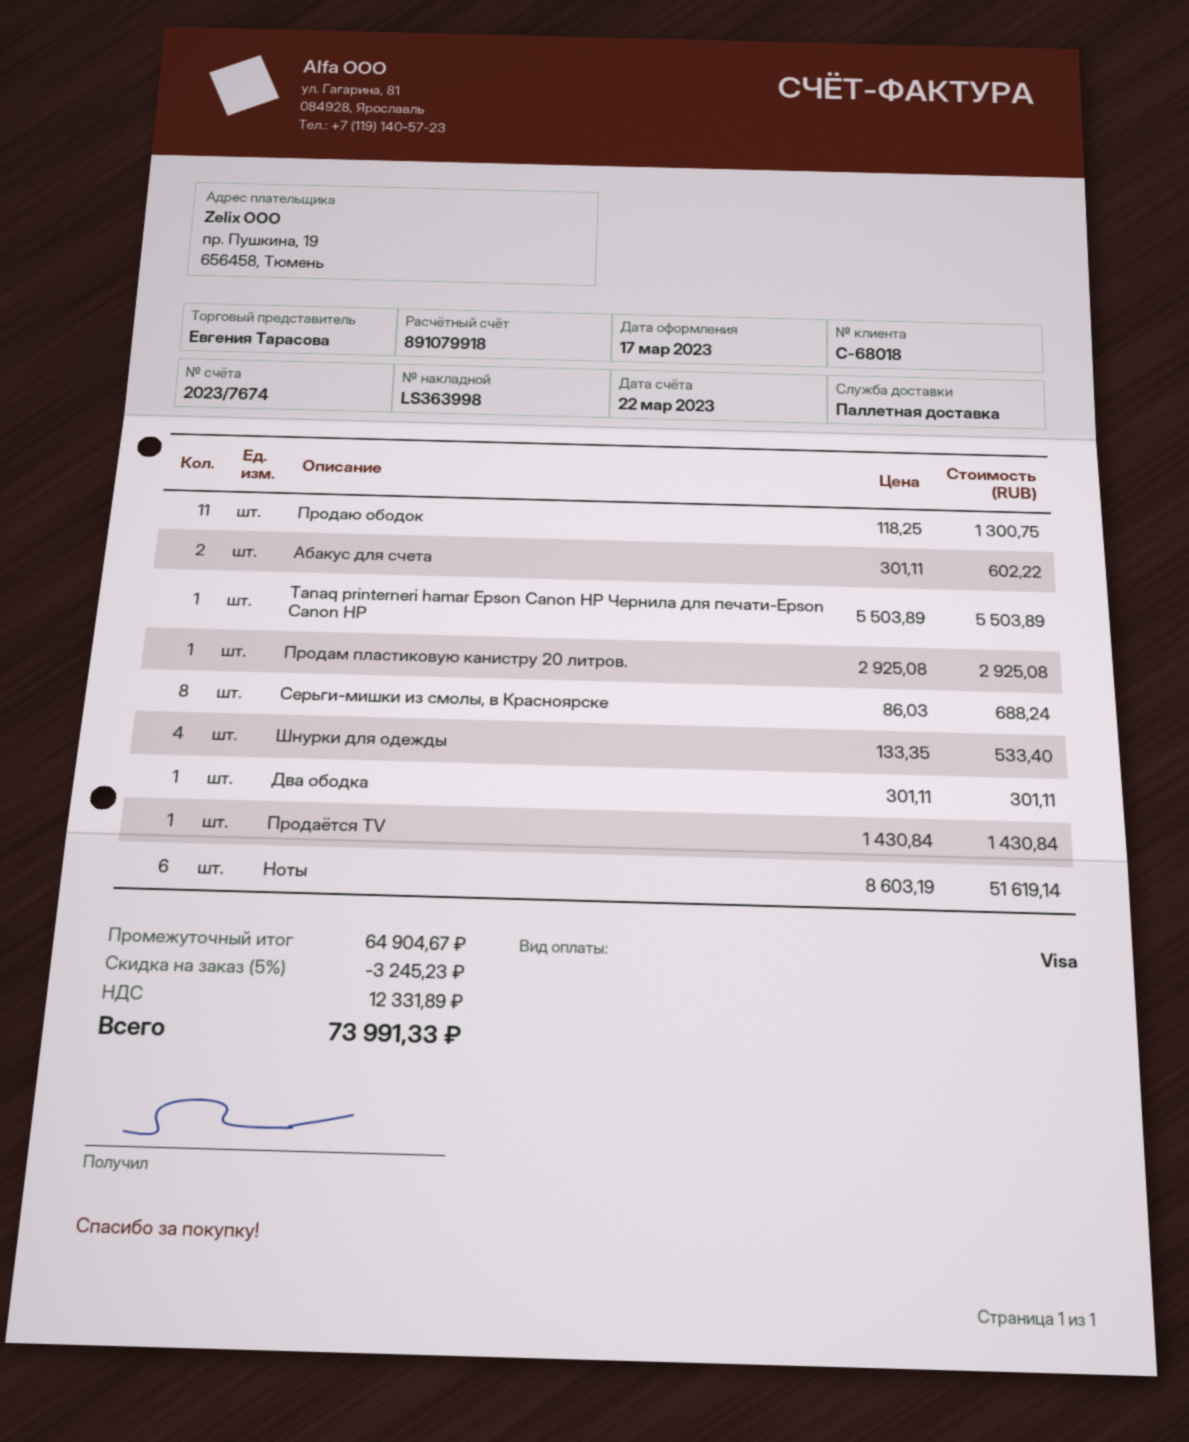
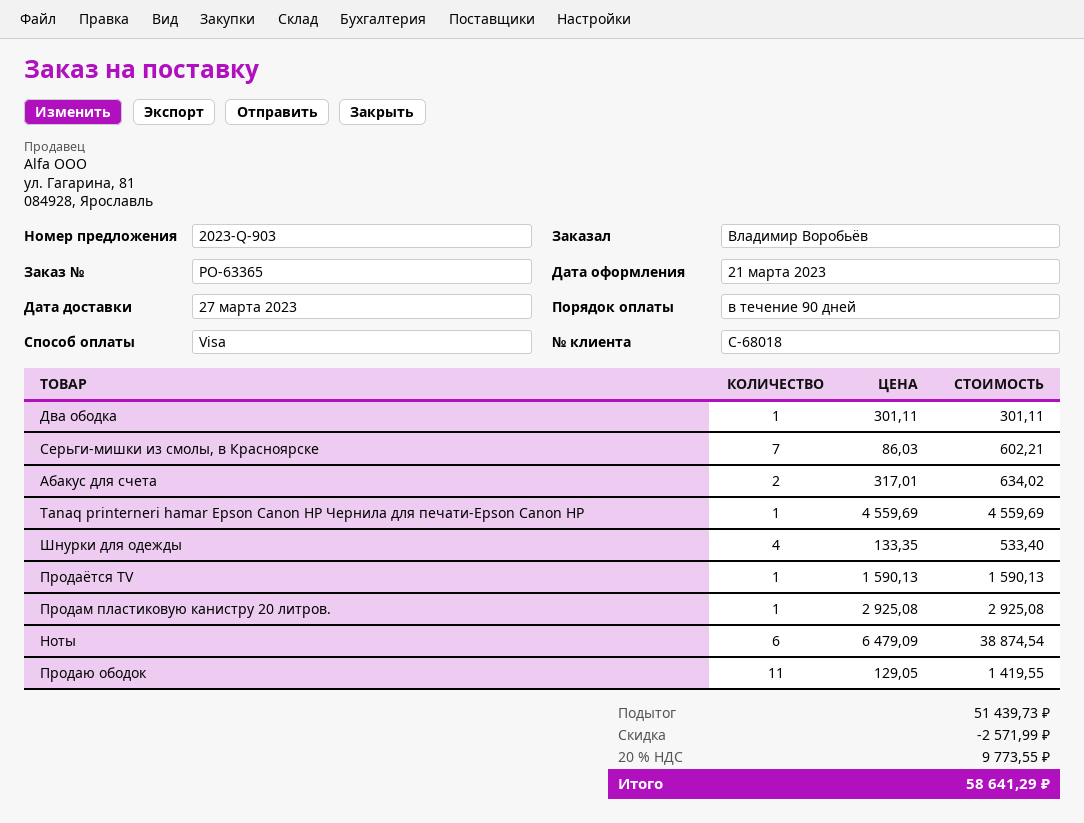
order date: 2023-03-17 -> 2023-03-21
Продаю ободок: 11 x 118.25 = 1300.75 -> 11 x 129.05 = 1419.55
Абакус для счета: 2 x 301.11 = 602.22 -> 2 x 317.01 = 634.02
Tanaq printerneri hamar Epson Canon HP Чернила для печати-Epson Canon HP: 1 x 5503.89 = 5503.89 -> 1 x 4559.69 = 4559.69
Серьги-мишки из смолы, в Красноярске: 8 x 86.03 = 688.24 -> 7 x 86.03 = 602.21
Продаётся TV: 1 x 1430.84 = 1430.84 -> 1 x 1590.13 = 1590.13
Ноты: 6 x 8603.19 = 51619.14 -> 6 x 6479.09 = 38874.54
subtotal: 64904.67 -> 51439.73
discount: 3245.23 -> 2571.99
tax: 12331.89 -> 9773.55
total: 73991.33 -> 58641.29

